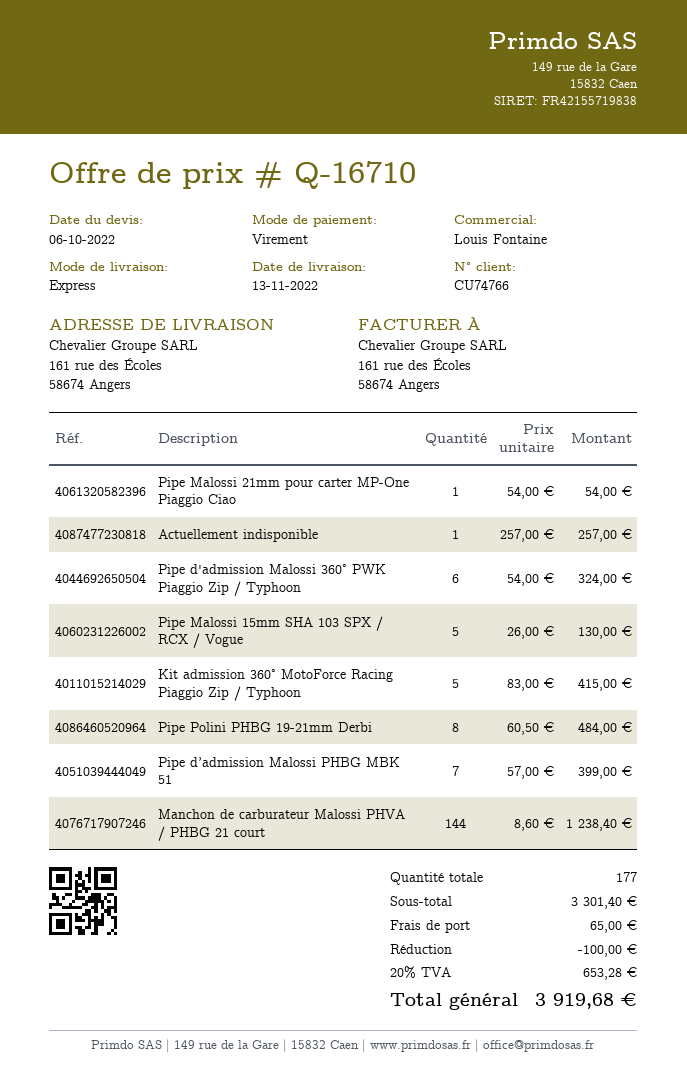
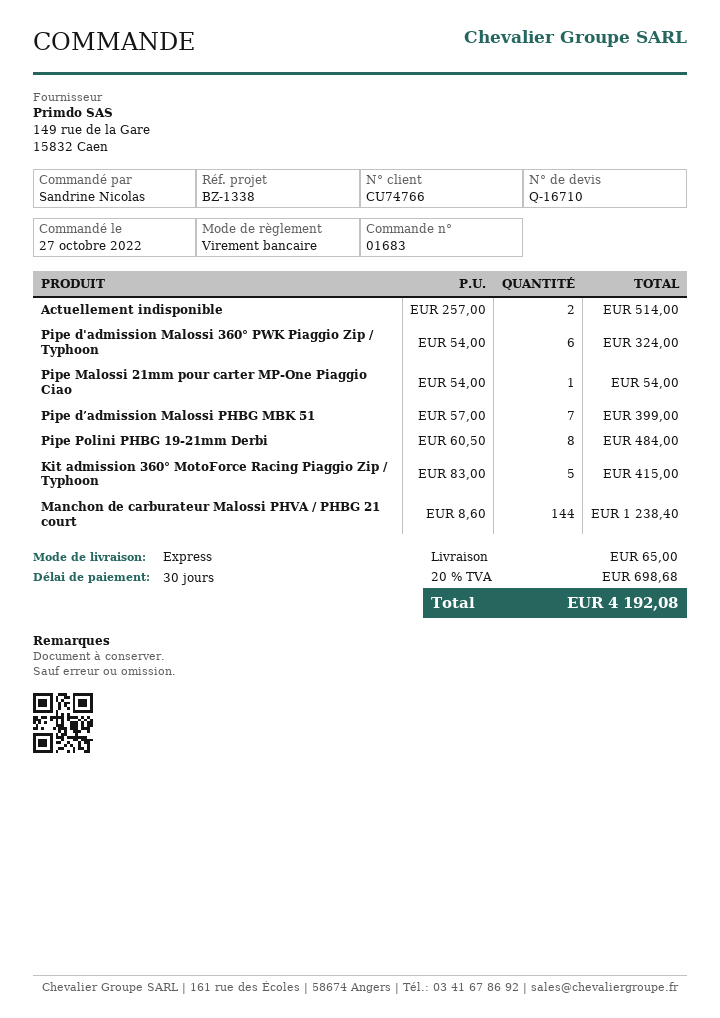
Actuellement indisponible: 1 x 257.00 = 257.00 -> 2 x 257.00 = 514.00
Pipe Malossi 15mm SHA 103 SPX / RCX / Vogue: 5 x 26.00 = 130.00 -> none
discount: 100.00 -> none
tax: 20% = 653.28 -> 20% = 698.68
total: 3919.68 -> 4192.08

